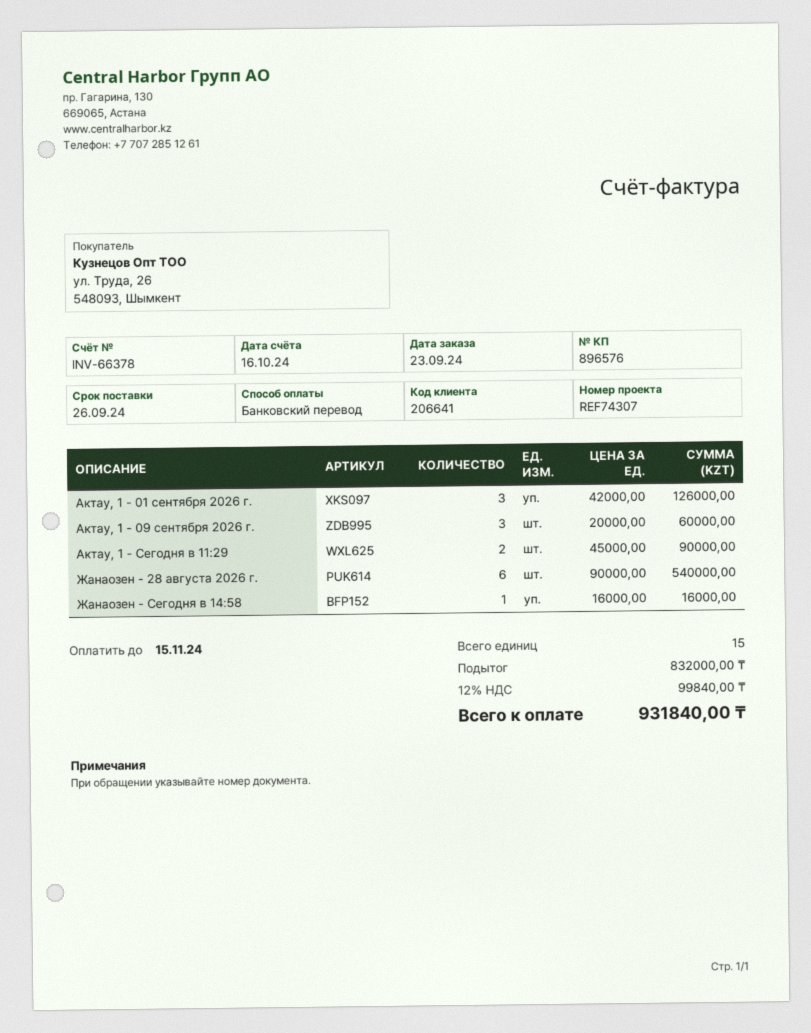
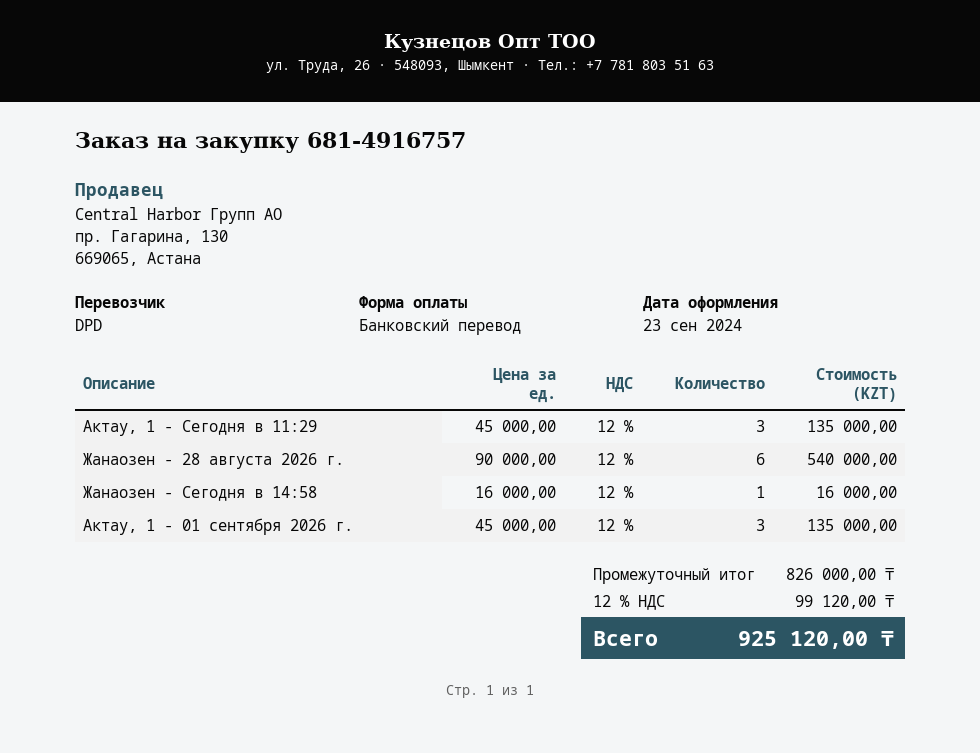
Актау, 1 - 01 сентября 2026 г.: 3 x 42000.00 = 126000.00 -> 3 x 45000.00 = 135000.00
Актау, 1 - 09 сентября 2026 г.: 3 x 20000.00 = 60000.00 -> none
Актау, 1 - Сегодня в 11:29: 2 x 45000.00 = 90000.00 -> 3 x 45000.00 = 135000.00
subtotal: 832000.00 -> 826000.00
tax: 12% = 99840.00 -> 12% = 99120.00
total: 931840.00 -> 925120.00

